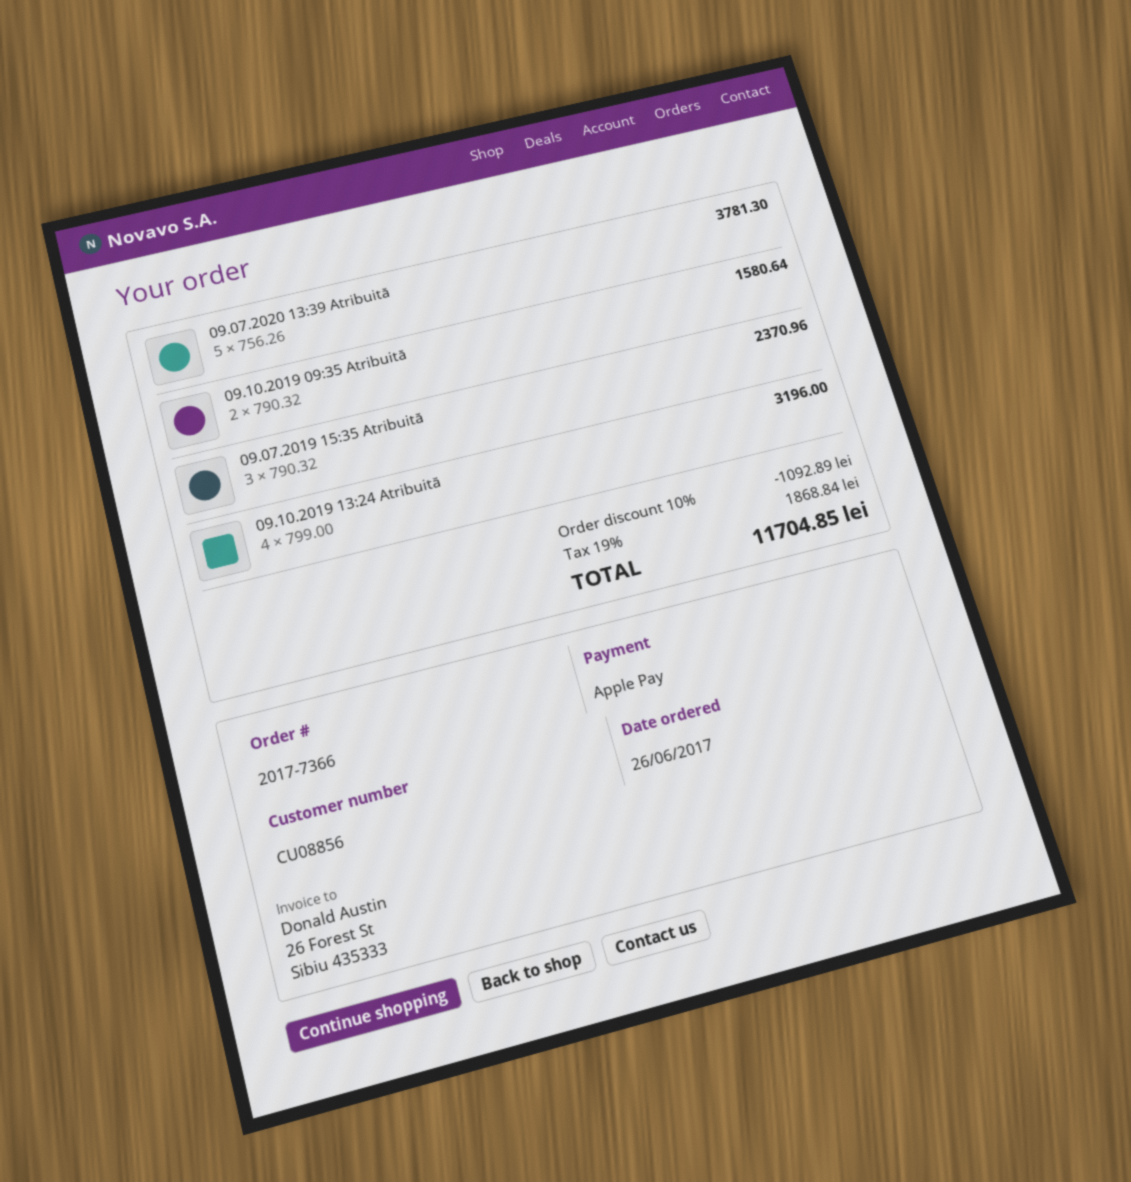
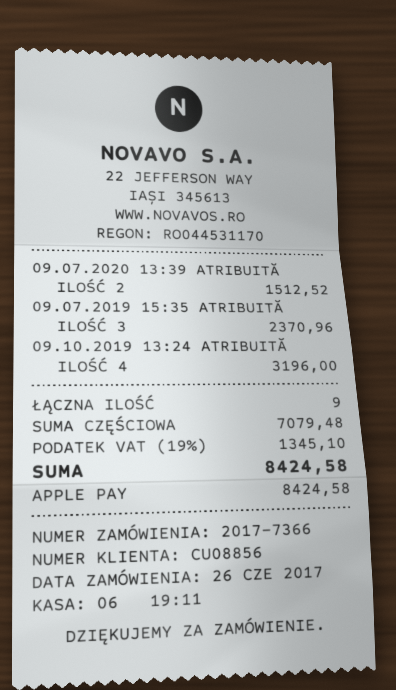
09.07.2020 13:39 Atribuită: 5 for 3781.30 -> 2 for 1512.52
09.10.2019 09:35 Atribuită: 2 for 1580.64 -> none
discount: 10% = 1092.89 -> none
tax: 19% = 1868.84 -> 19% = 1345.10
total: 11704.85 -> 8424.58

